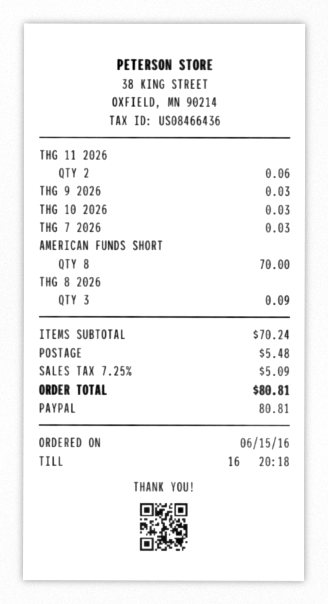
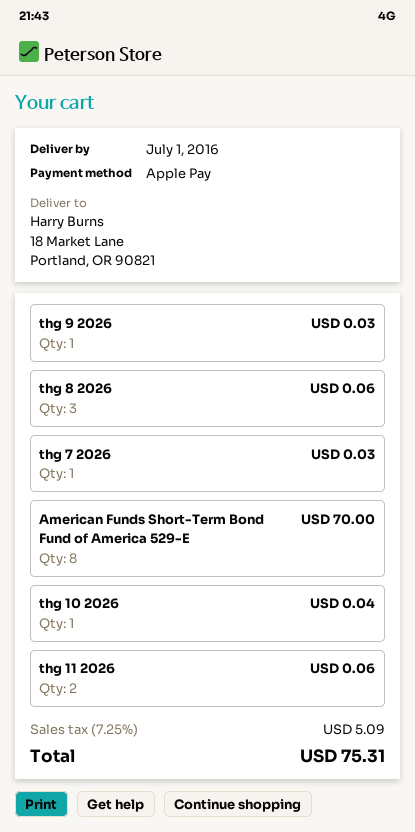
payment method: PayPal -> Apple Pay
THG 10 2026: 1 for 0.03 -> 1 for 0.04
THG 8 2026: 3 for 0.09 -> 3 for 0.06
shipping: 5.48 -> none
total: 80.81 -> 75.31

